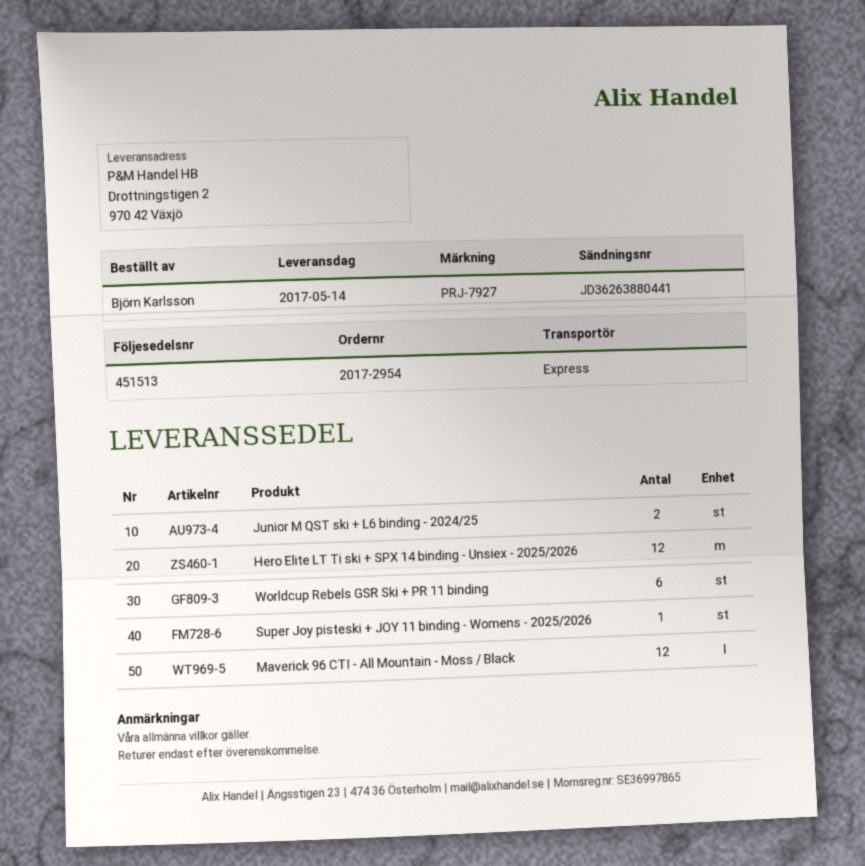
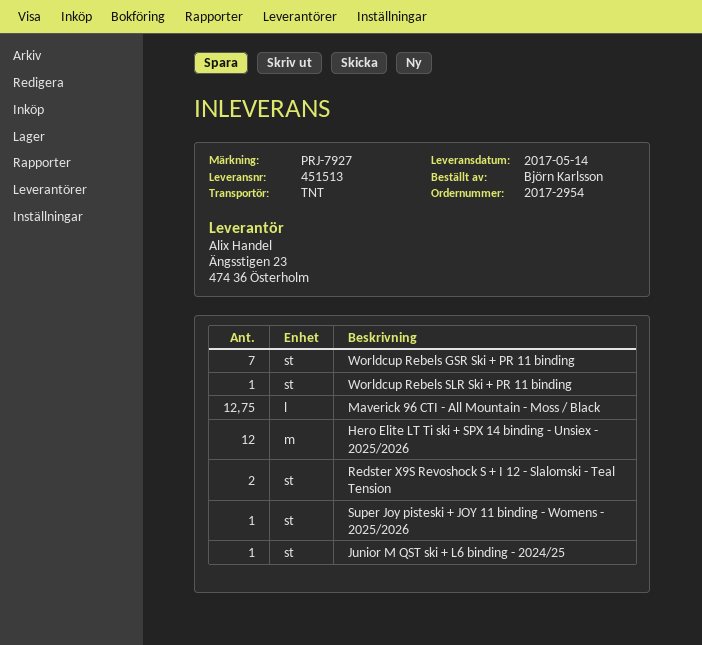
shipping method: express -> TNT
Junior M QST ski + L6 binding - 2024/25: 2 -> 1
Worldcup Rebels GSR Ski + PR 11 binding: 6 -> 7
Maverick 96 CTI - All Mountain - Moss / Black: 12 -> 12.75
Worldcup Rebels SLR Ski + PR 11 binding: none -> 1
Redster X9S Revoshock S + I 12 - Slalomski - Teal Tension: none -> 2

